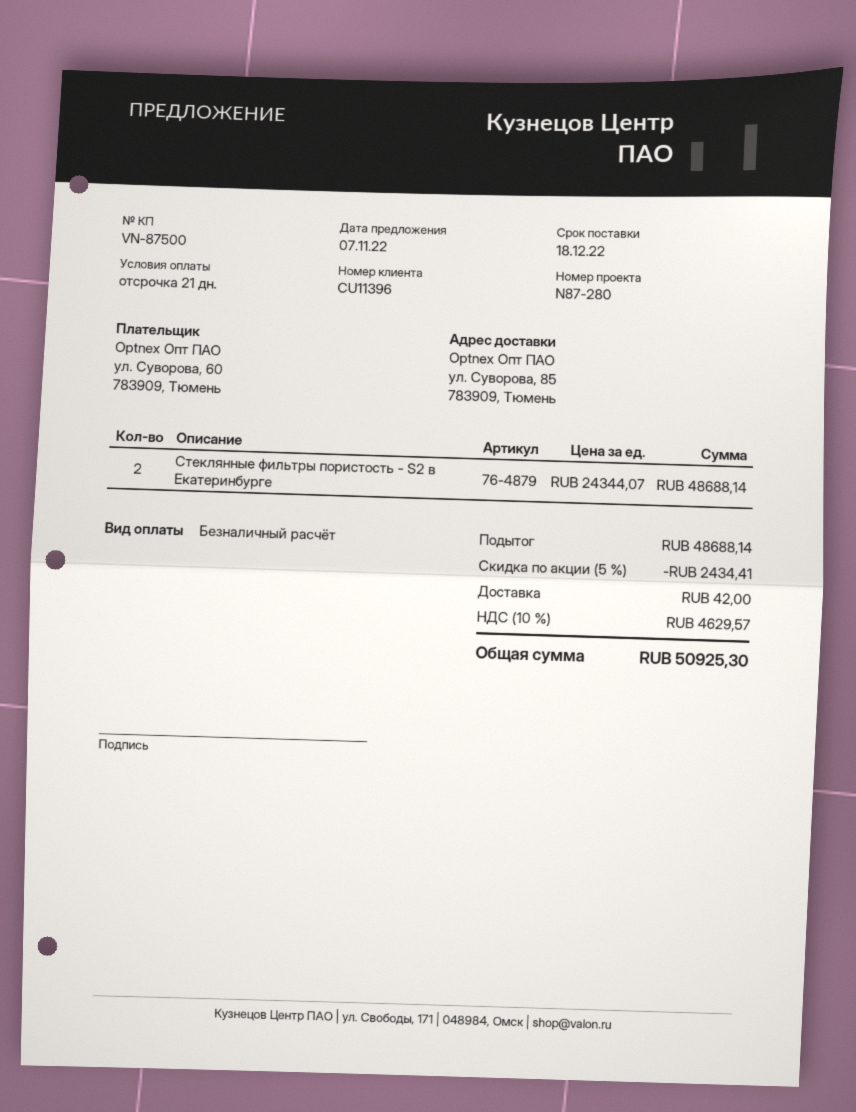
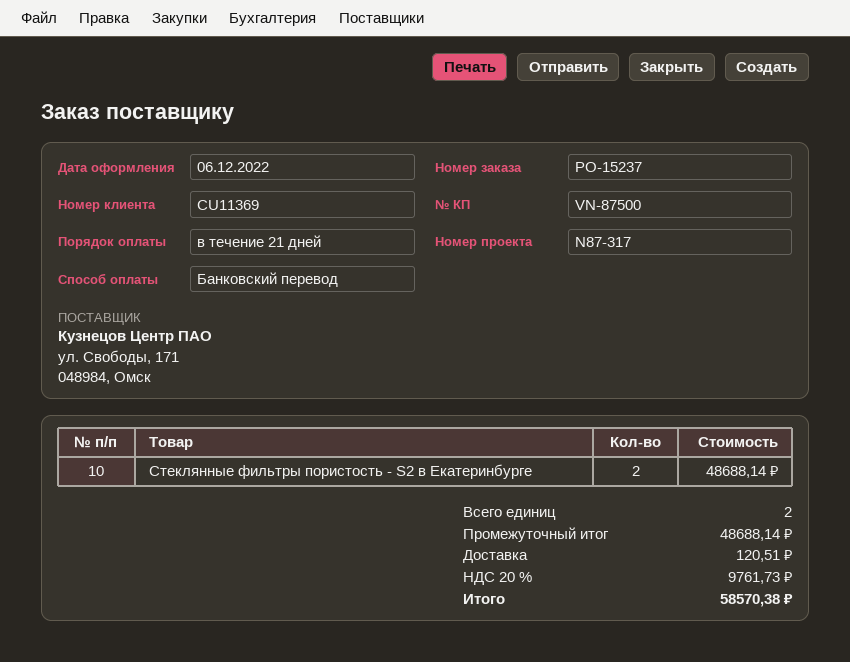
customer number: CU11396 -> CU11369
reference: N87-280 -> N87-317
discount: 5% = 2434.41 -> none
shipping: 42.00 -> 120.51
tax: 10% = 4629.57 -> 20% = 9761.73
total: 50925.30 -> 58570.38

